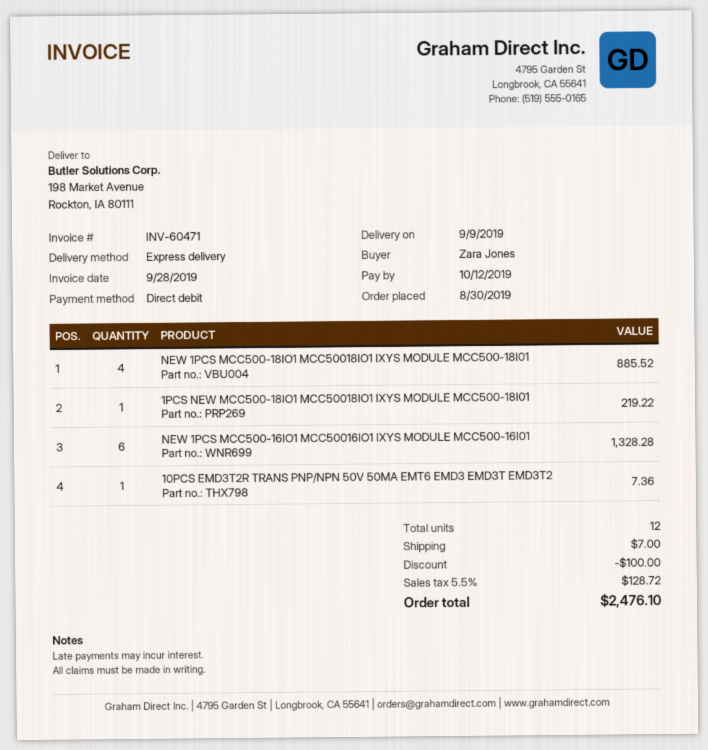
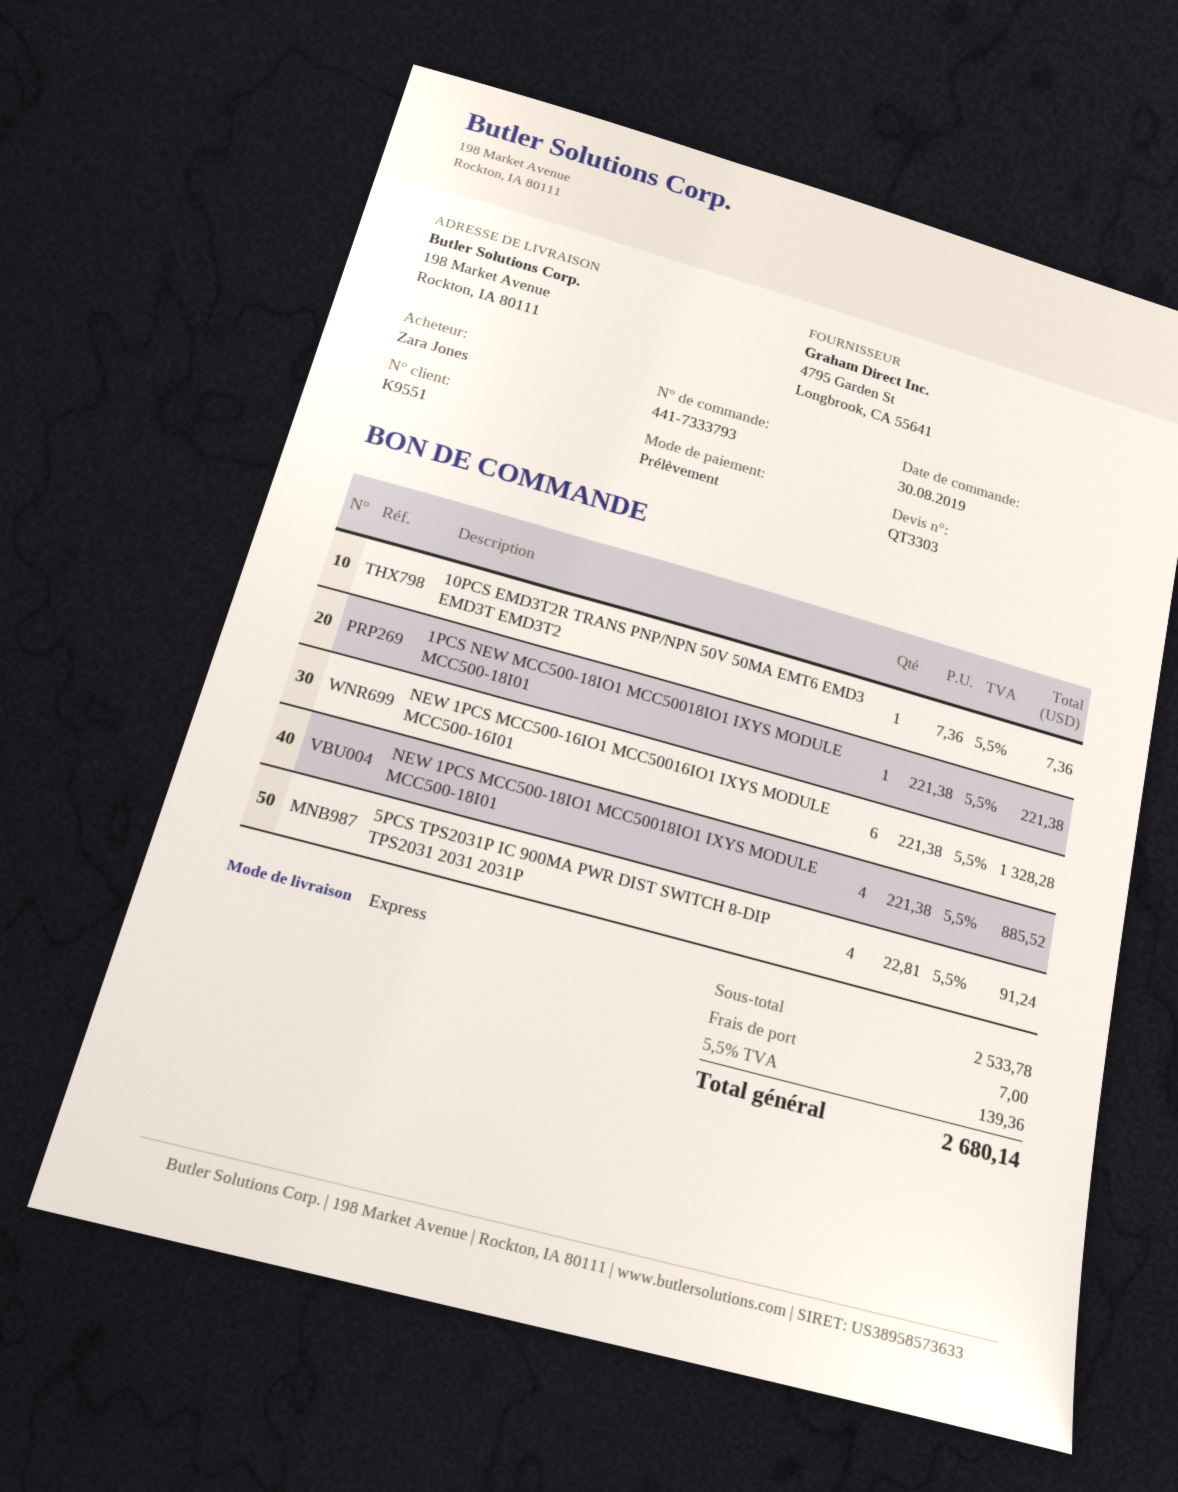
1PCS NEW MCC500-18IO1 MCC50018IO1 IXYS MODULE MCC500-18I01: 1 for 219.22 -> 1 for 221.38
5PCS TPS2031P IC 900MA PWR DIST SWITCH 8-DIP TPS2031 2031 2031P: none -> 4 for 91.24
discount: 100.00 -> none
tax: 5.5% = 128.72 -> 5.5% = 139.36
total: 2476.10 -> 2680.14

